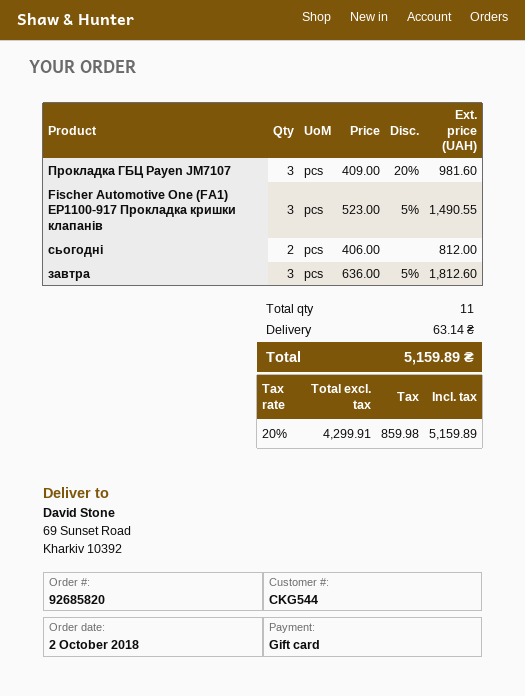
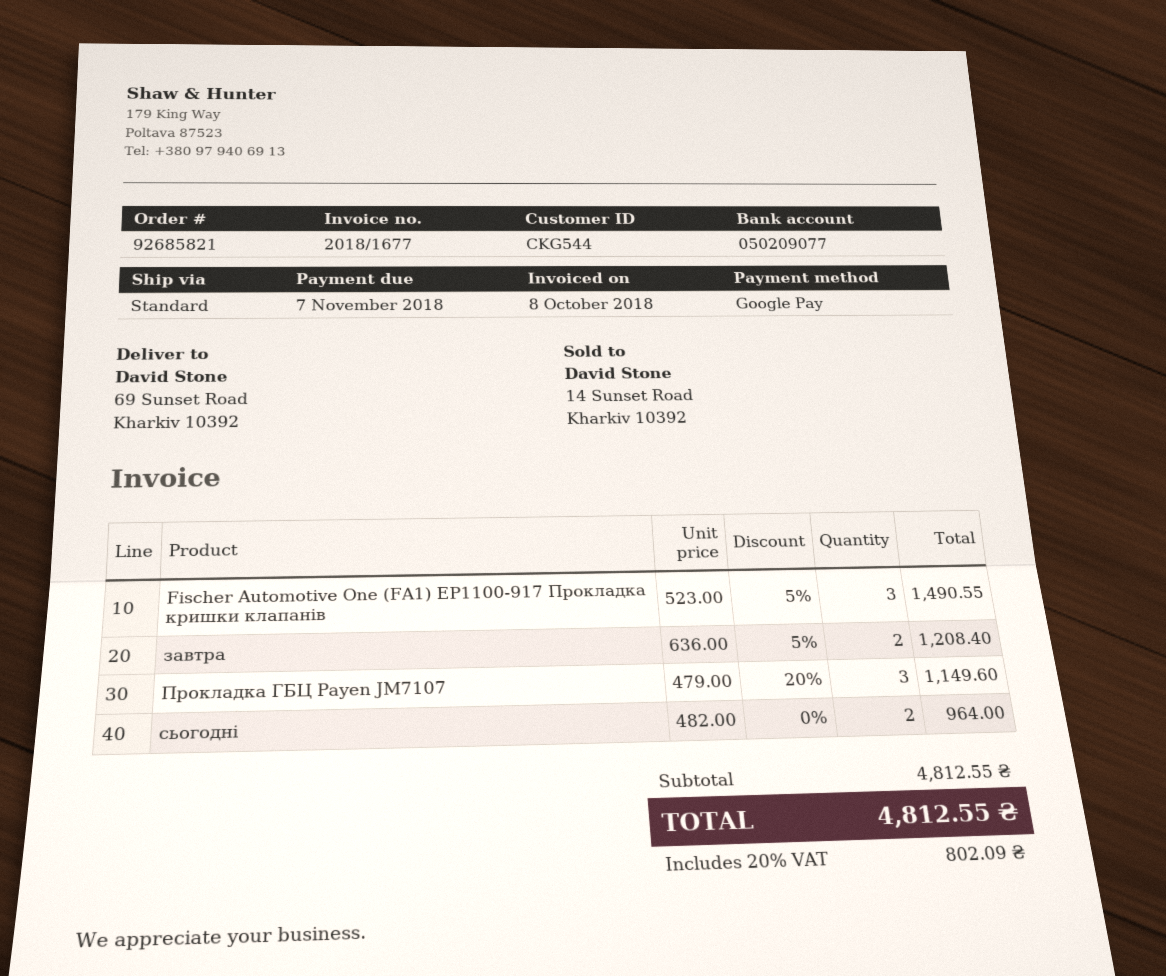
order number: 92685820 -> 92685821
payment method: gift card -> Google Pay
Прокладка ГБЦ Payen JM7107: 3 x 409.00 - 20% = 981.60 -> 3 x 479.00 - 20% = 1149.60
сьогодні: 2 x 406.00 = 812.00 -> 2 x 482.00 = 964.00
завтра: 3 x 636.00 - 5% = 1812.60 -> 2 x 636.00 - 5% = 1208.40
shipping: 63.14 -> none
tax: 20% = 859.98 -> 20% = 802.09
total: 5159.89 -> 4812.55

